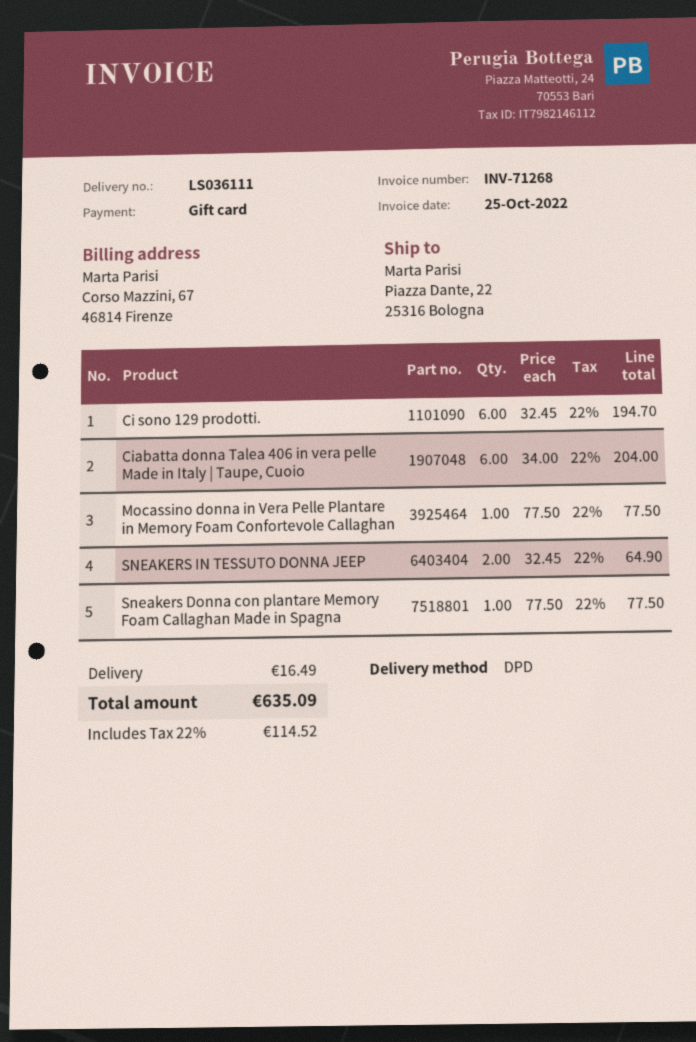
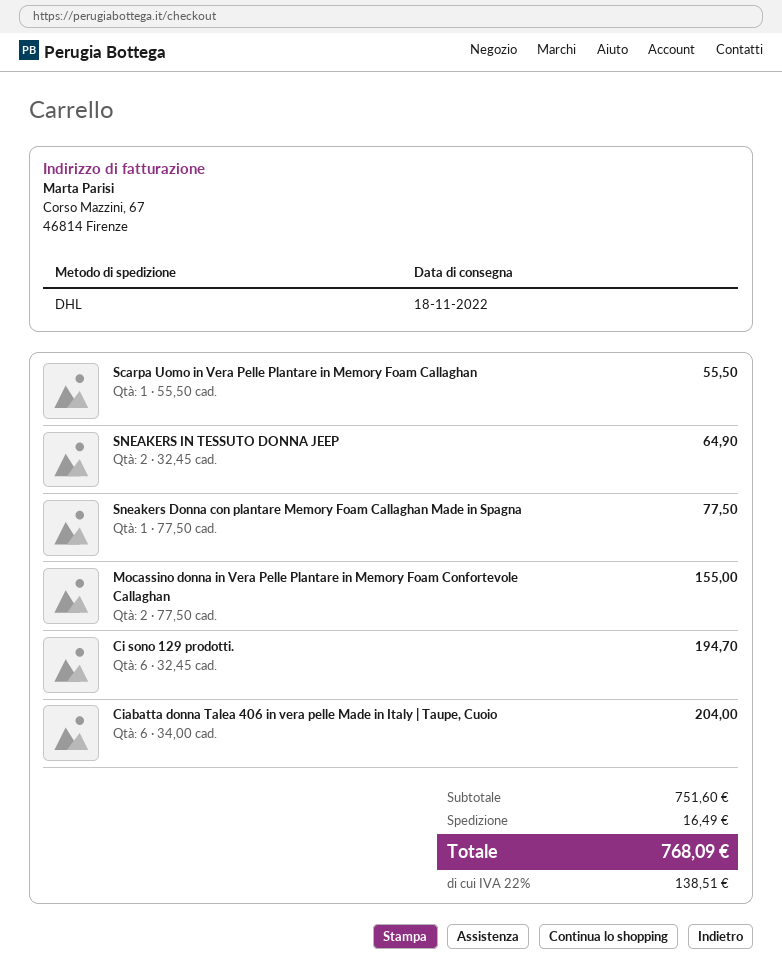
shipping method: DPD -> DHL
Mocassino donna in Vera Pelle Plantare in Memory Foam Confortevole Callaghan: 1 x 77.50 = 77.50 -> 2 x 77.50 = 155.00
Scarpa Uomo in Vera Pelle Plantare in Memory Foam Callaghan: none -> 1 x 55.50 = 55.50
tax: 22% = 114.52 -> 22% = 138.51
total: 635.09 -> 768.09

